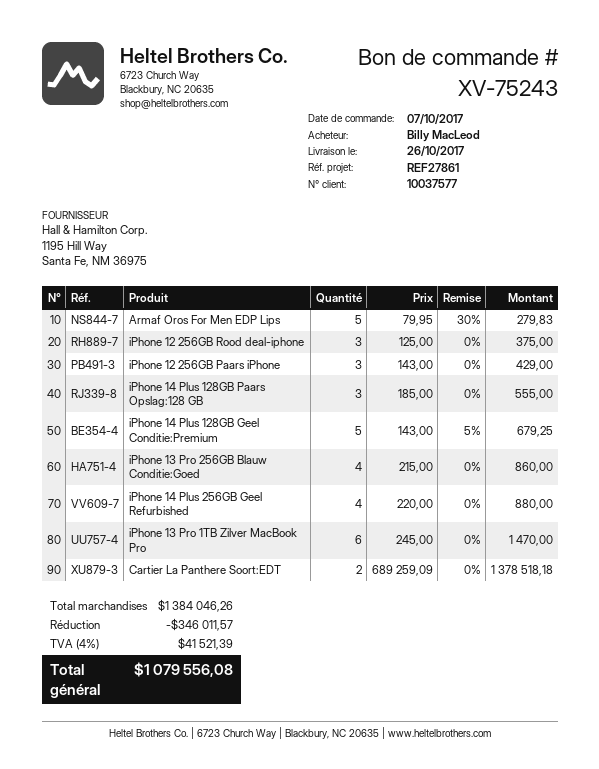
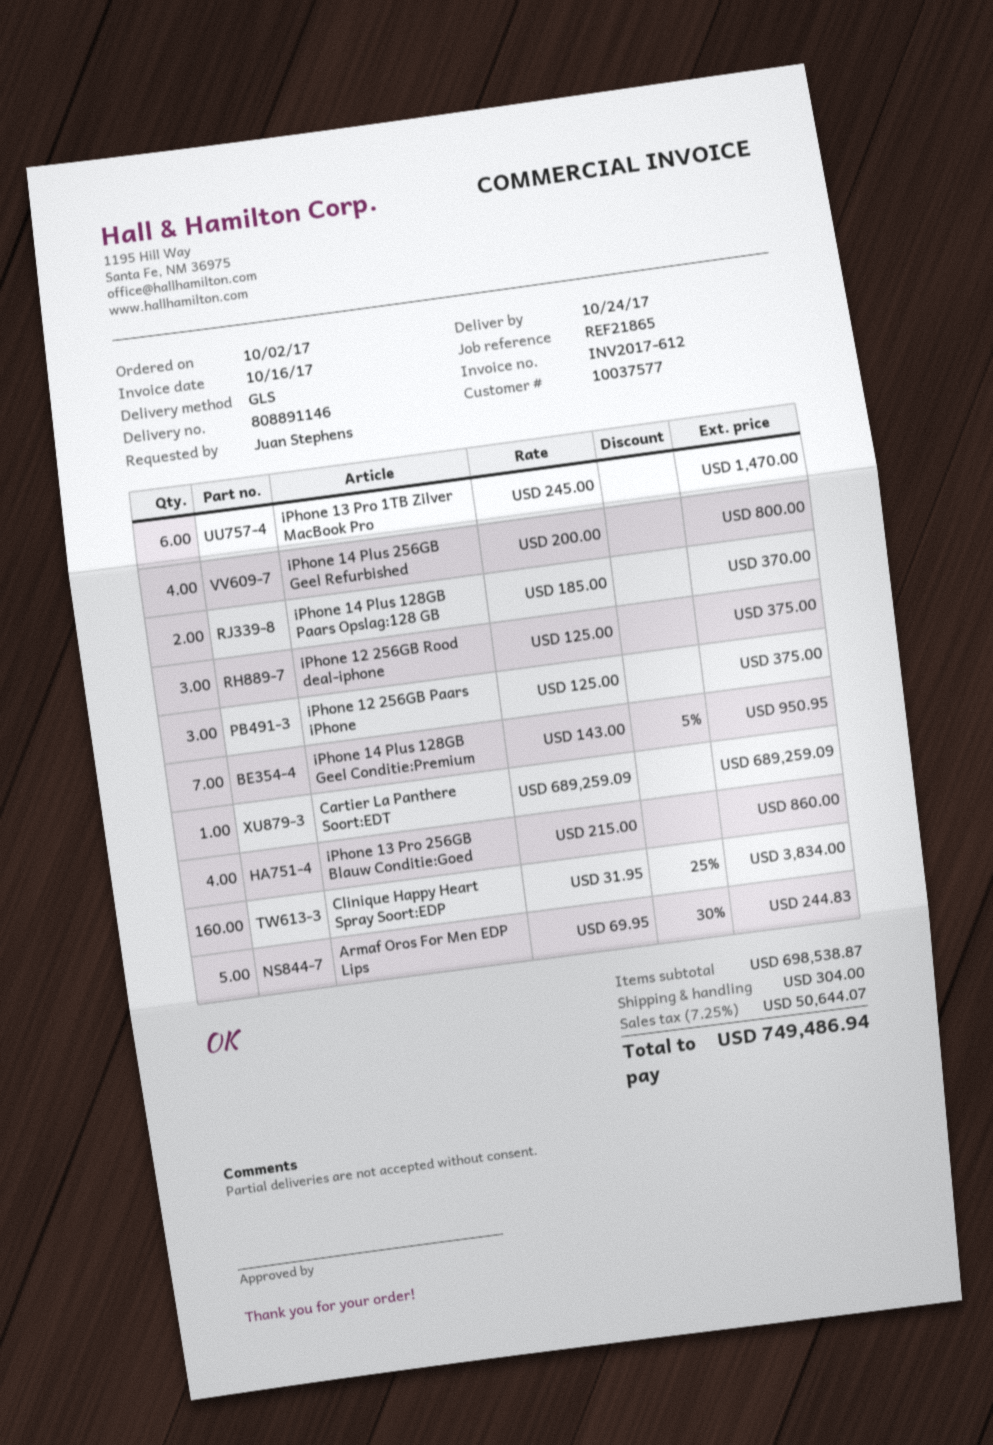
order date: 2017-10-07 -> 2017-10-02
delivery date: 2017-10-26 -> 2017-10-24
reference: REF27861 -> REF21865
ordered by: Billy MacLeod -> Juan Stephens
Armaf Oros For Men EDP Lips: 5 x 79.95 - 30% = 279.83 -> 5 x 69.95 - 30% = 244.83
iPhone 12 256GB Paars iPhone: 3 x 143.00 = 429.00 -> 3 x 125.00 = 375.00
iPhone 14 Plus 128GB Paars Opslag:128 GB: 3 x 185.00 = 555.00 -> 2 x 185.00 = 370.00
iPhone 14 Plus 128GB Geel Conditie:Premium: 5 x 143.00 - 5% = 679.25 -> 7 x 143.00 - 5% = 950.95
iPhone 14 Plus 256GB Geel Refurbished: 4 x 220.00 = 880.00 -> 4 x 200.00 = 800.00
Cartier La Panthere Soort:EDT: 2 x 689259.09 = 1378518.18 -> 1 x 689259.09 = 689259.09
Clinique Happy Heart Spray Soort:EDP: none -> 160 x 31.95 - 25% = 3834.00
subtotal: 1384046.26 -> 698538.87
discount: 346011.57 -> none
shipping: none -> 304.00
tax: 4% = 41521.39 -> 7.25% = 50644.07
total: 1079556.08 -> 749486.94

